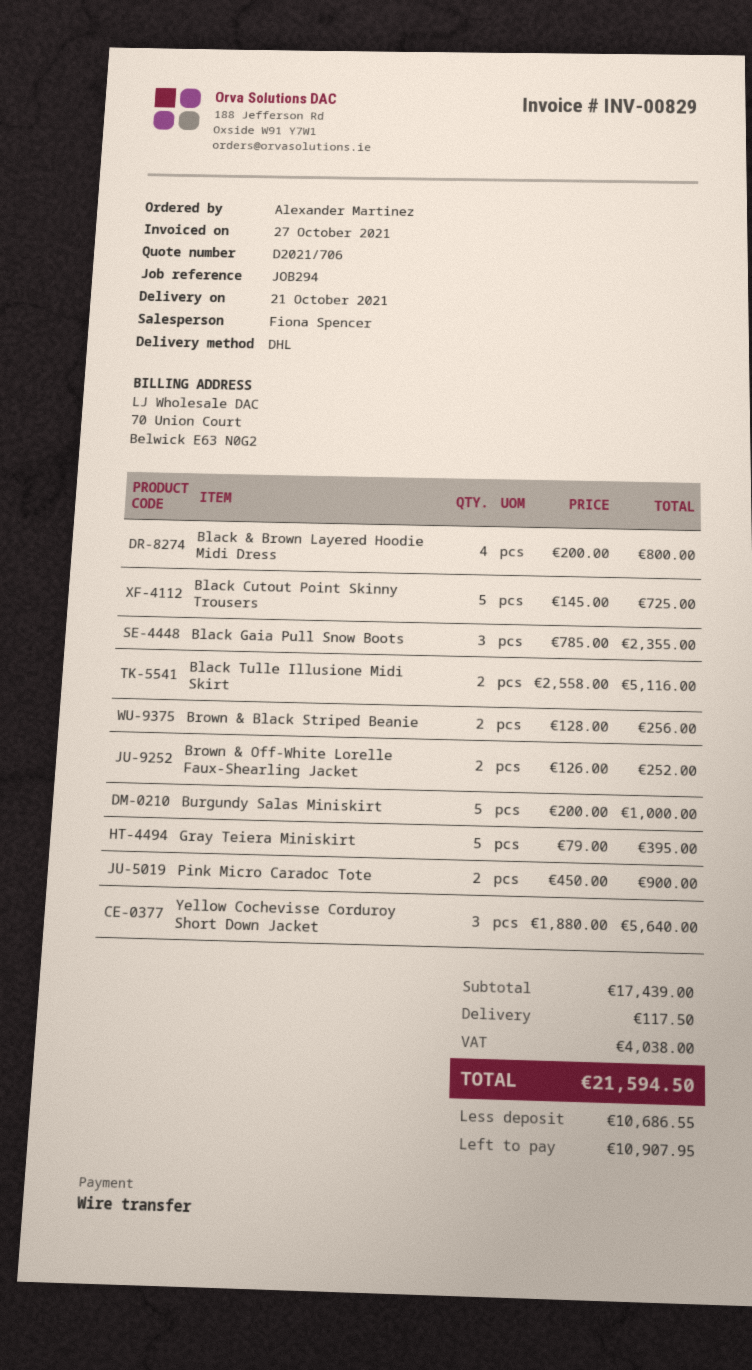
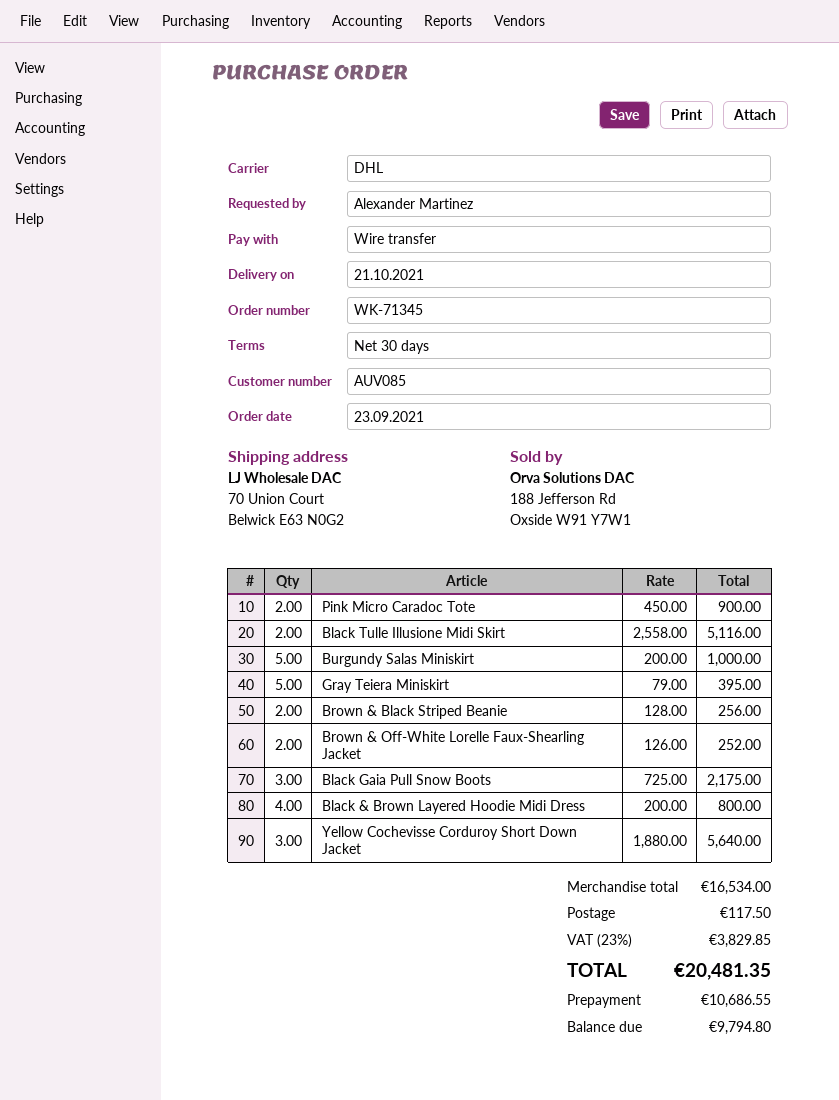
Black Cutout Point Skinny Trousers: 5 x 145.00 = 725.00 -> none
Black Gaia Pull Snow Boots: 3 x 785.00 = 2355.00 -> 3 x 725.00 = 2175.00
subtotal: 17439.00 -> 16534.00
tax: 4038.00 -> 3829.85
total: 21594.50 -> 20481.35
balance: 10907.95 -> 9794.80

